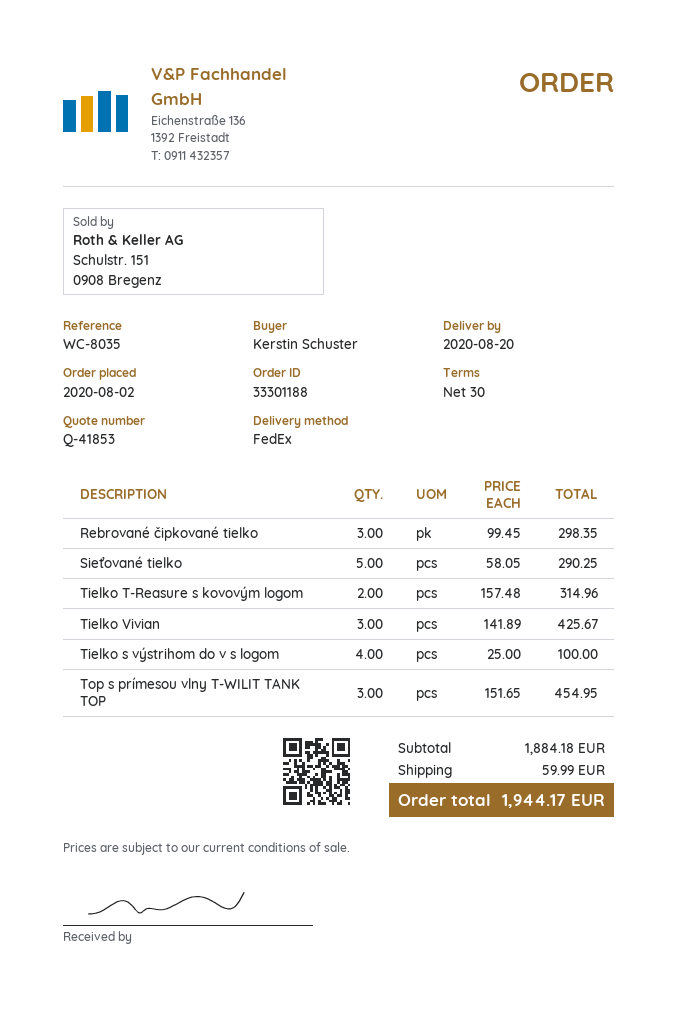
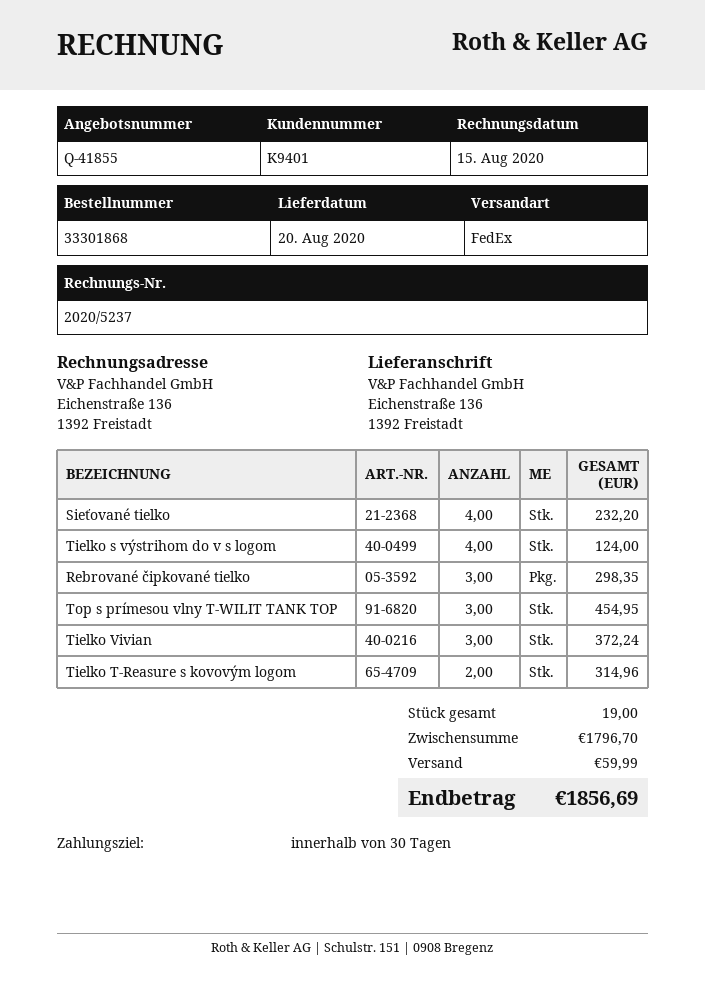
quote number: Q-41853 -> Q-41855
order number: 33301188 -> 33301868
Sieťované tielko: 5 for 290.25 -> 4 for 232.20
Tielko Vivian: 3 for 425.67 -> 3 for 372.24
Tielko s výstrihom do v s logom: 4 for 100.00 -> 4 for 124.00
subtotal: 1884.18 -> 1796.70
total: 1944.17 -> 1856.69

